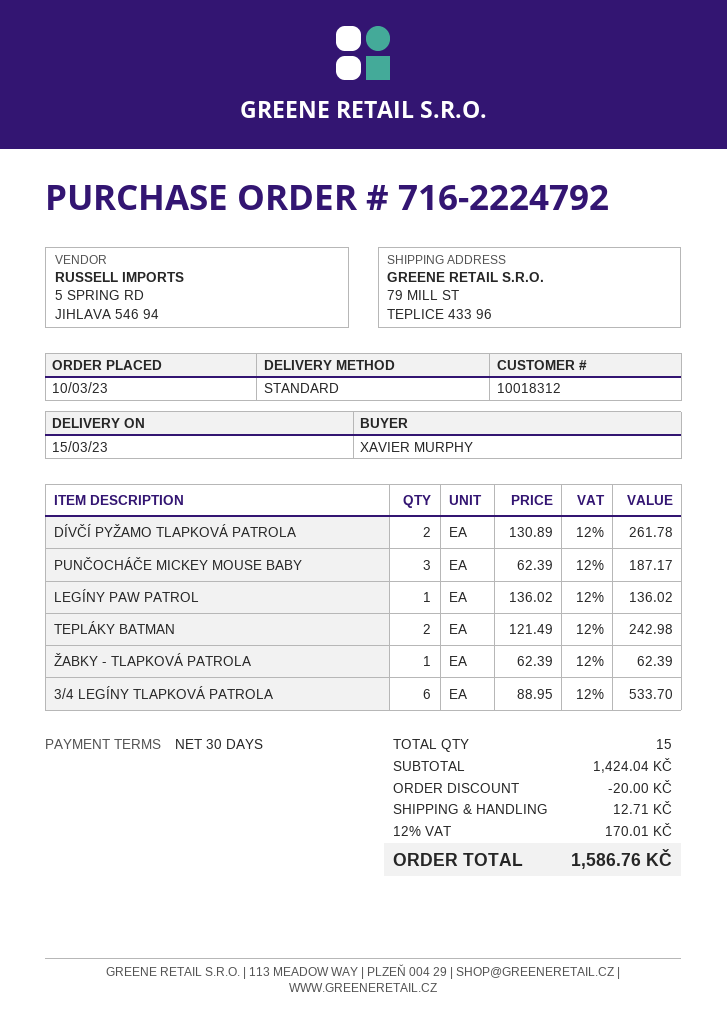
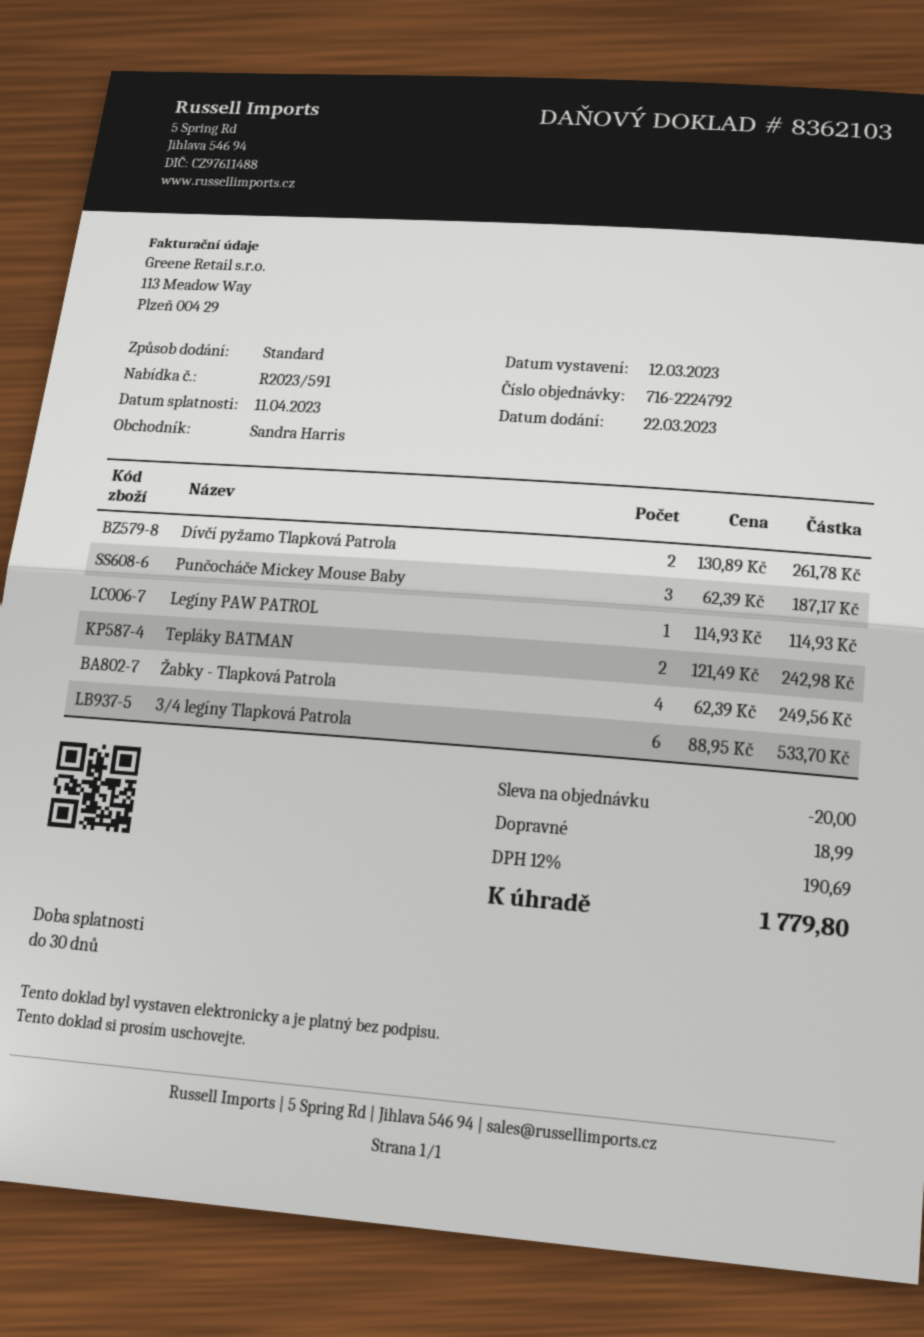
delivery date: 2023-03-15 -> 2023-03-22
LEGÍNY PAW PATROL: 1 x 136.02 = 136.02 -> 1 x 114.93 = 114.93
ŽABKY - TLAPKOVÁ PATROLA: 1 x 62.39 = 62.39 -> 4 x 62.39 = 249.56
shipping: 12.71 -> 18.99
tax: 12% = 170.01 -> 12% = 190.69
total: 1586.76 -> 1779.80

